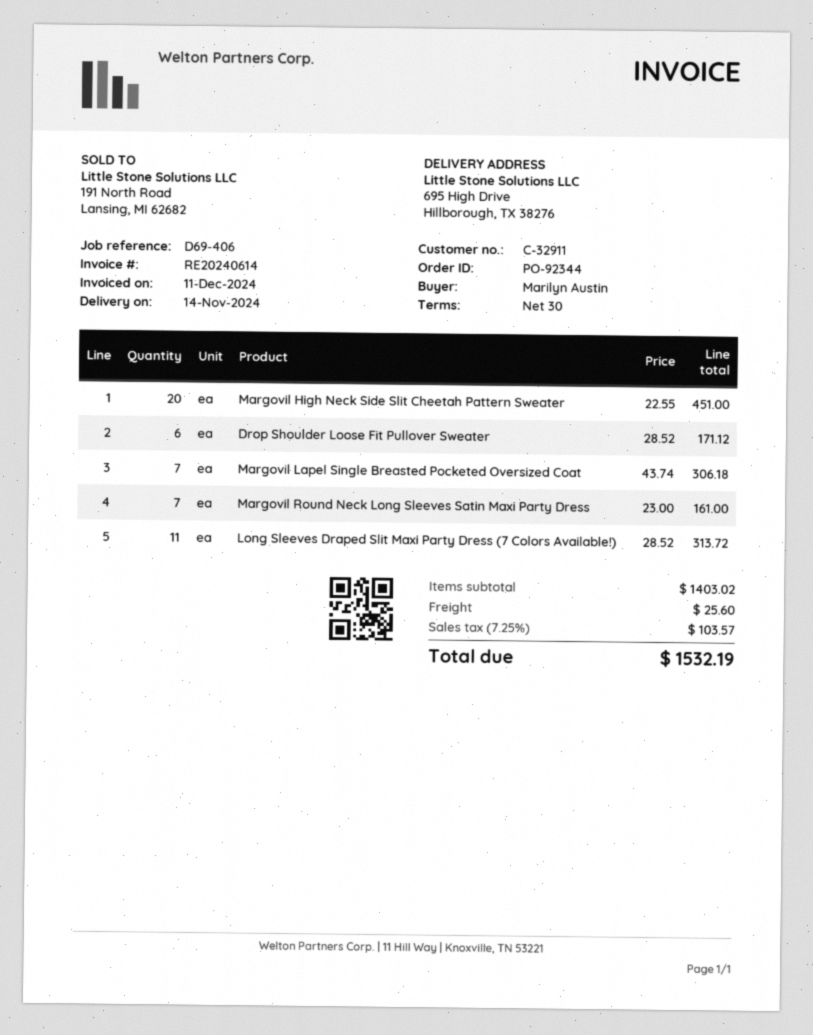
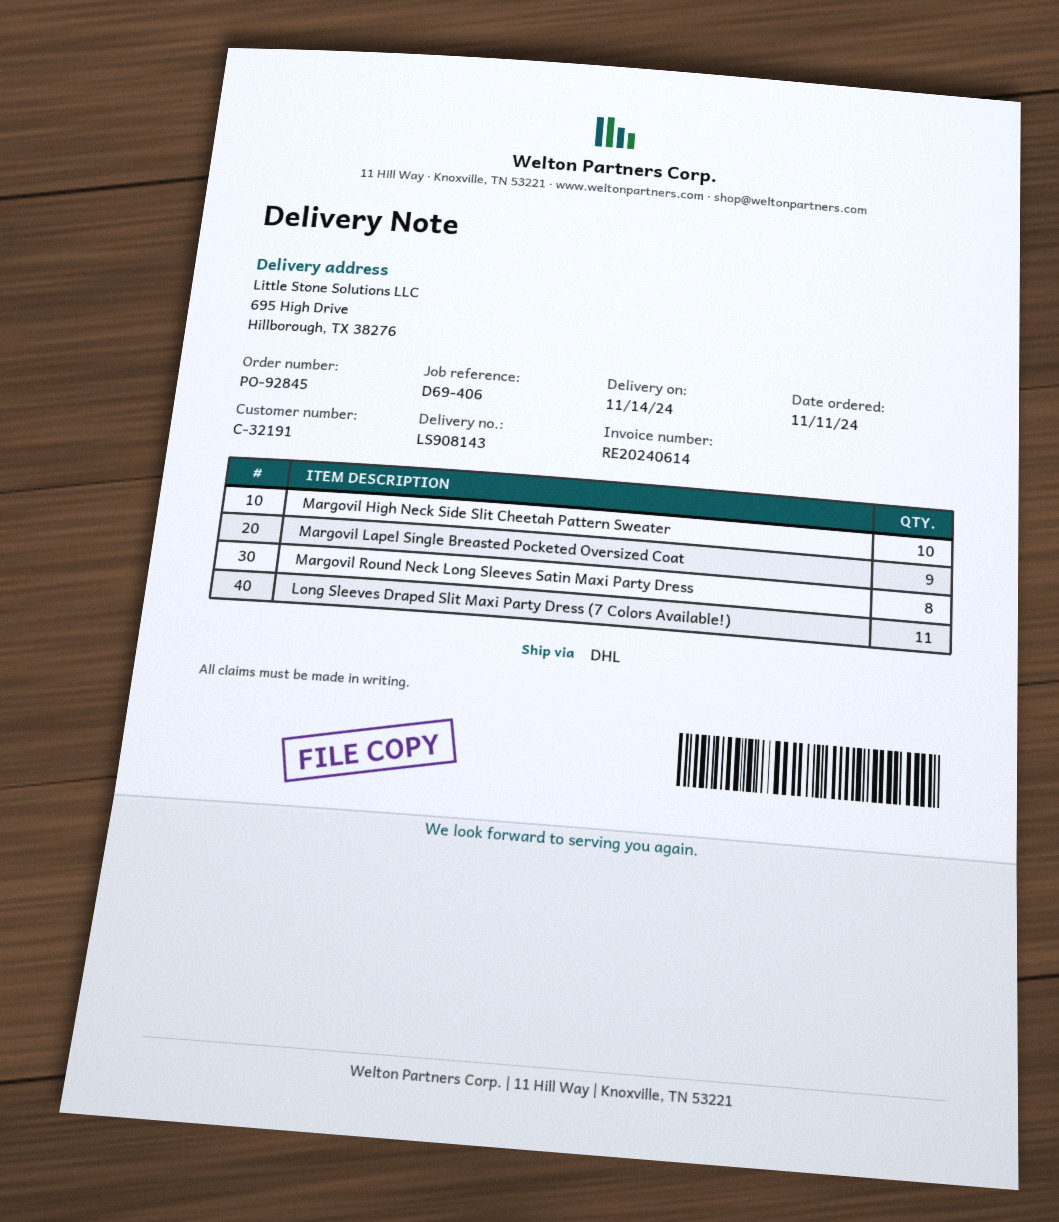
order number: PO-92344 -> PO-92845
customer number: C-32911 -> C-32191
Margovil High Neck Side Slit Cheetah Pattern Sweater: 20 -> 10
Drop Shoulder Loose Fit Pullover Sweater: 6 -> none
Margovil Lapel Single Breasted Pocketed Oversized Coat: 7 -> 9
Margovil Round Neck Long Sleeves Satin Maxi Party Dress: 7 -> 8

